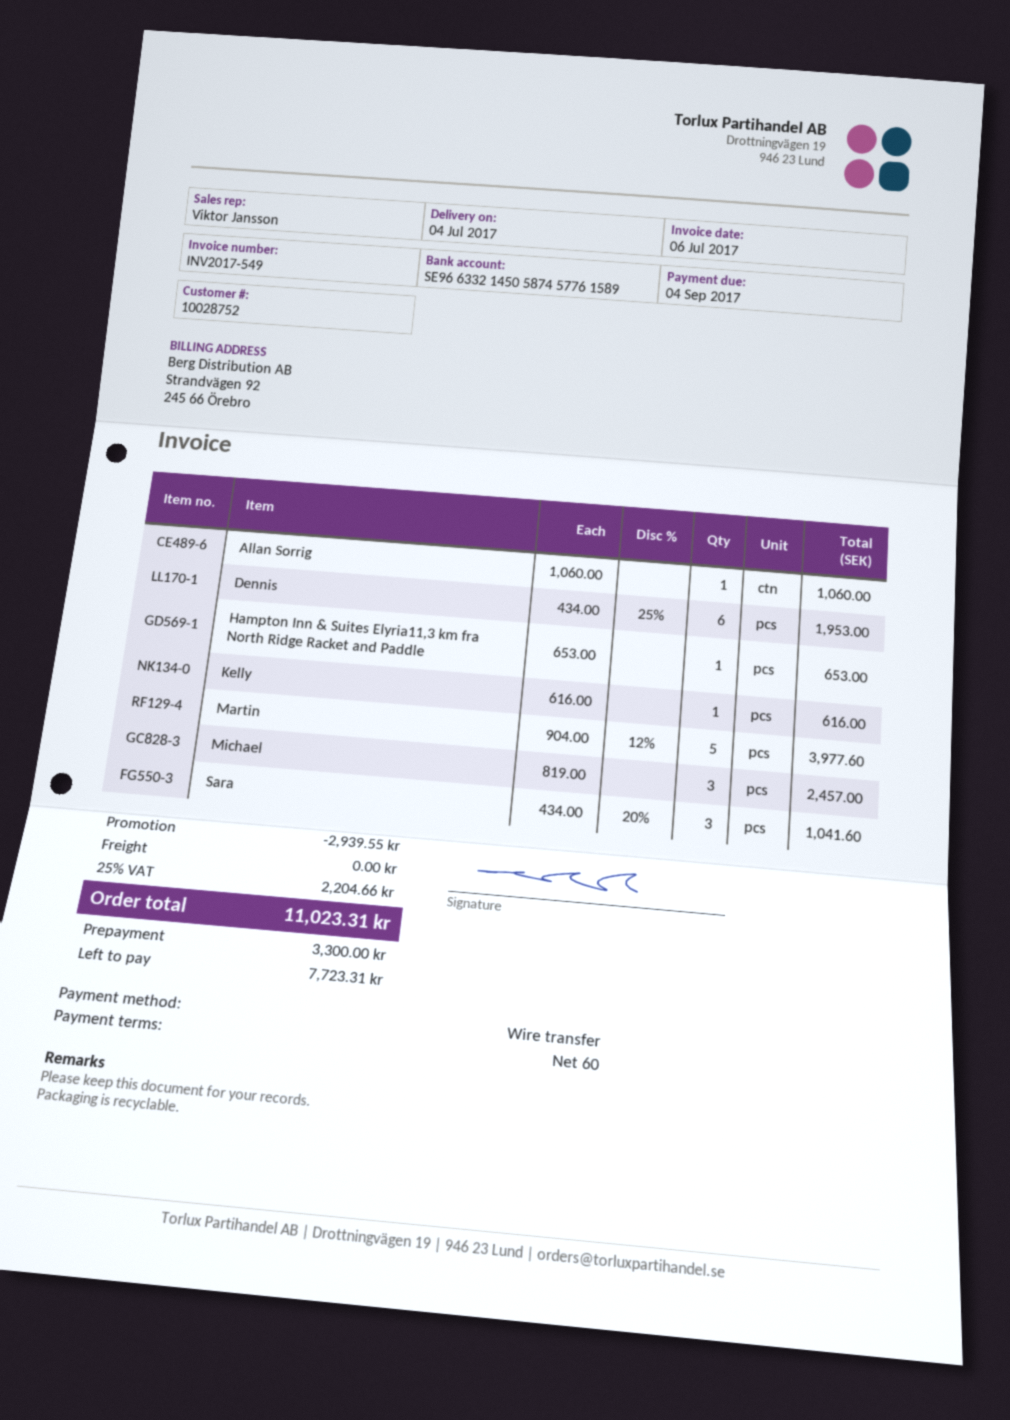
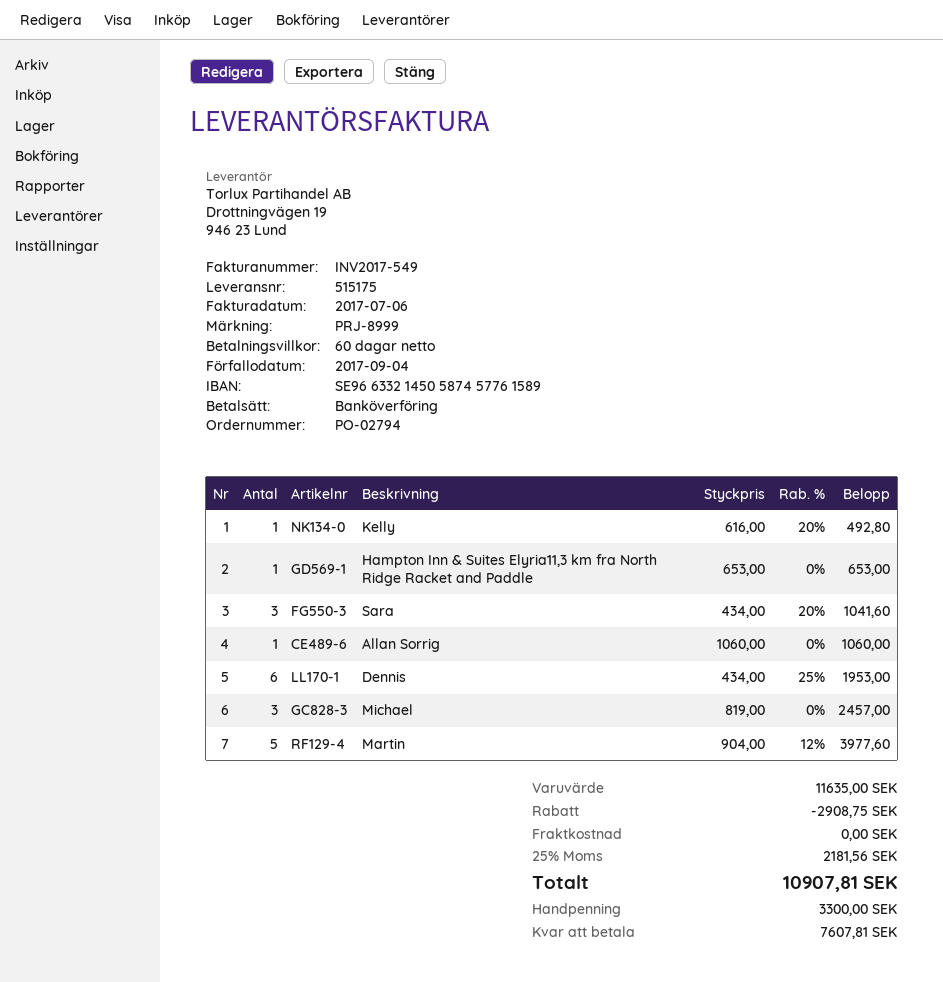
Kelly: 1 x 616.00 = 616.00 -> 1 x 616.00 - 20% = 492.80
discount: 2939.55 -> 2908.75
tax: 25% = 2204.66 -> 25% = 2181.56
total: 11023.31 -> 10907.81
balance: 7723.31 -> 7607.81

